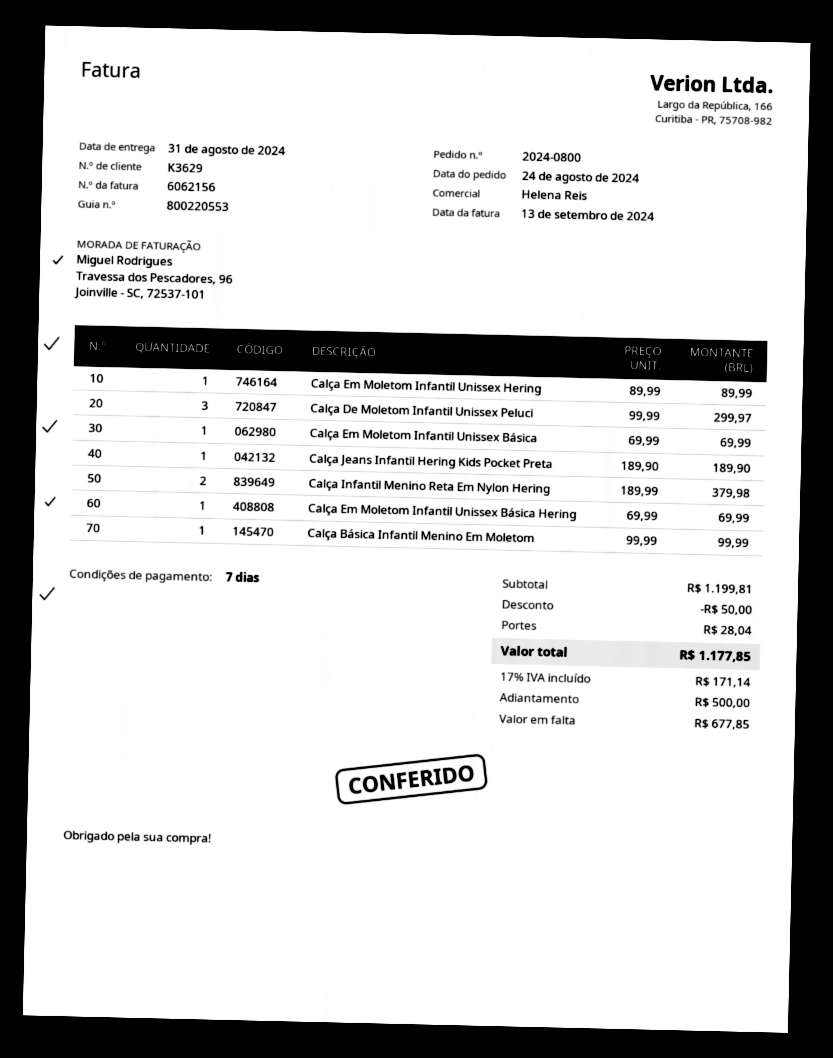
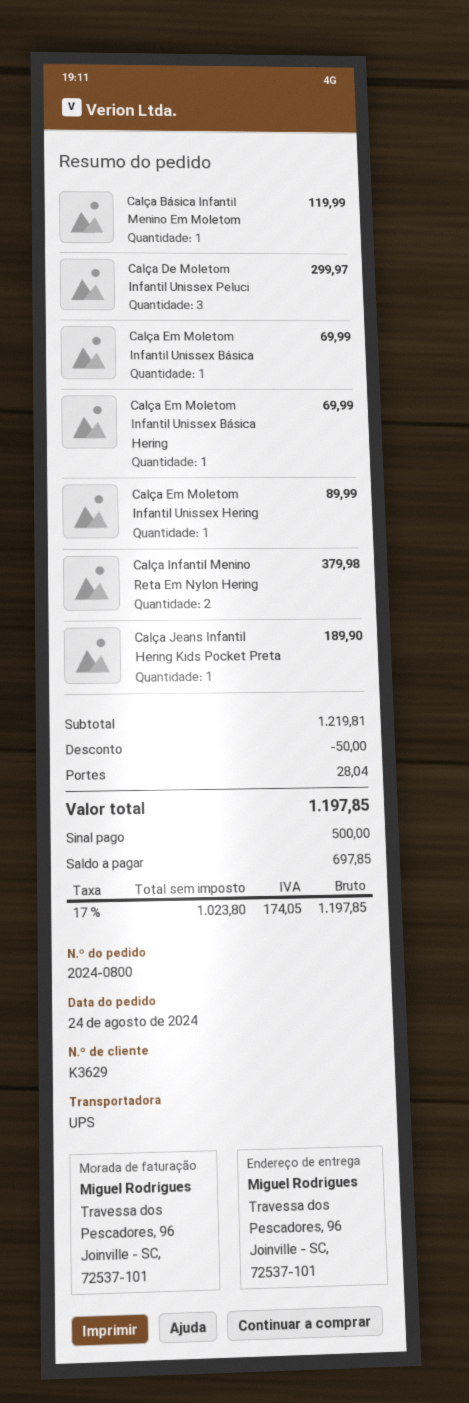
Calça Básica Infantil Menino Em Moletom: 1 for 99.99 -> 1 for 119.99
subtotal: 1199.81 -> 1219.81
tax: 17% = 171.14 -> 17% = 174.05
total: 1177.85 -> 1197.85
balance: 677.85 -> 697.85

